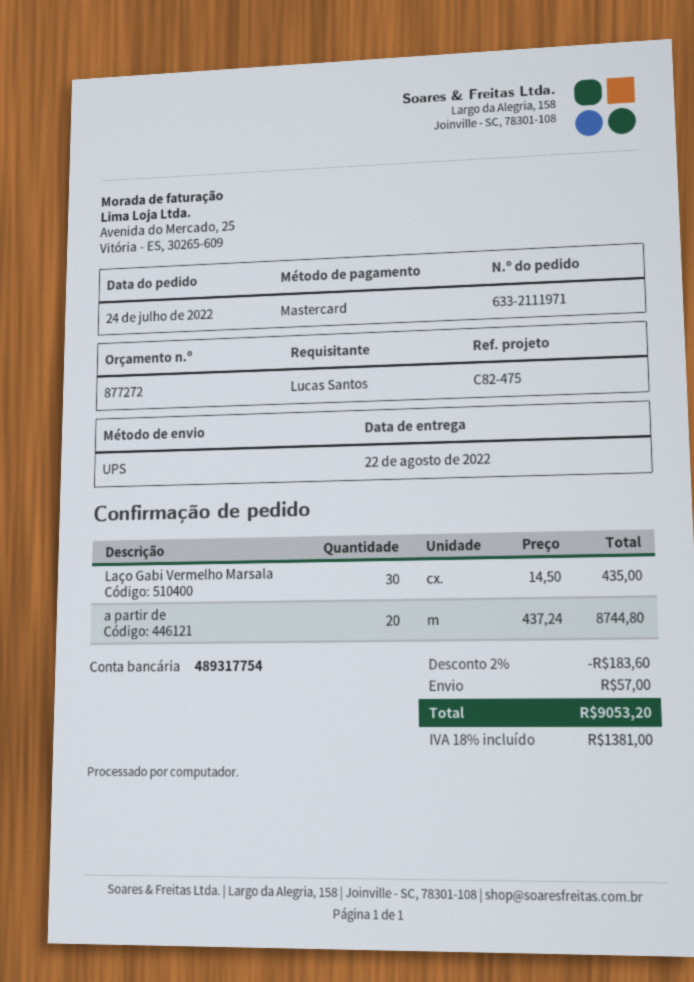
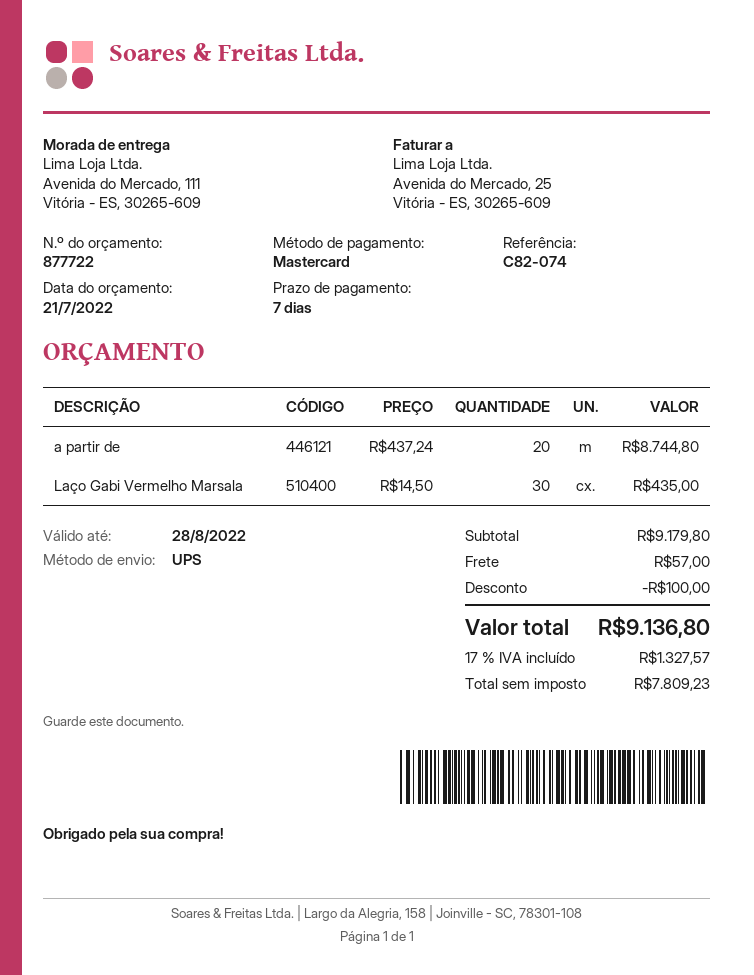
quote number: 877272 -> 877722
reference: C82-475 -> C82-074
discount: 183.60 -> 100.00
tax: 18% = 1381.00 -> 17% = 1327.57
total: 9053.20 -> 9136.80

